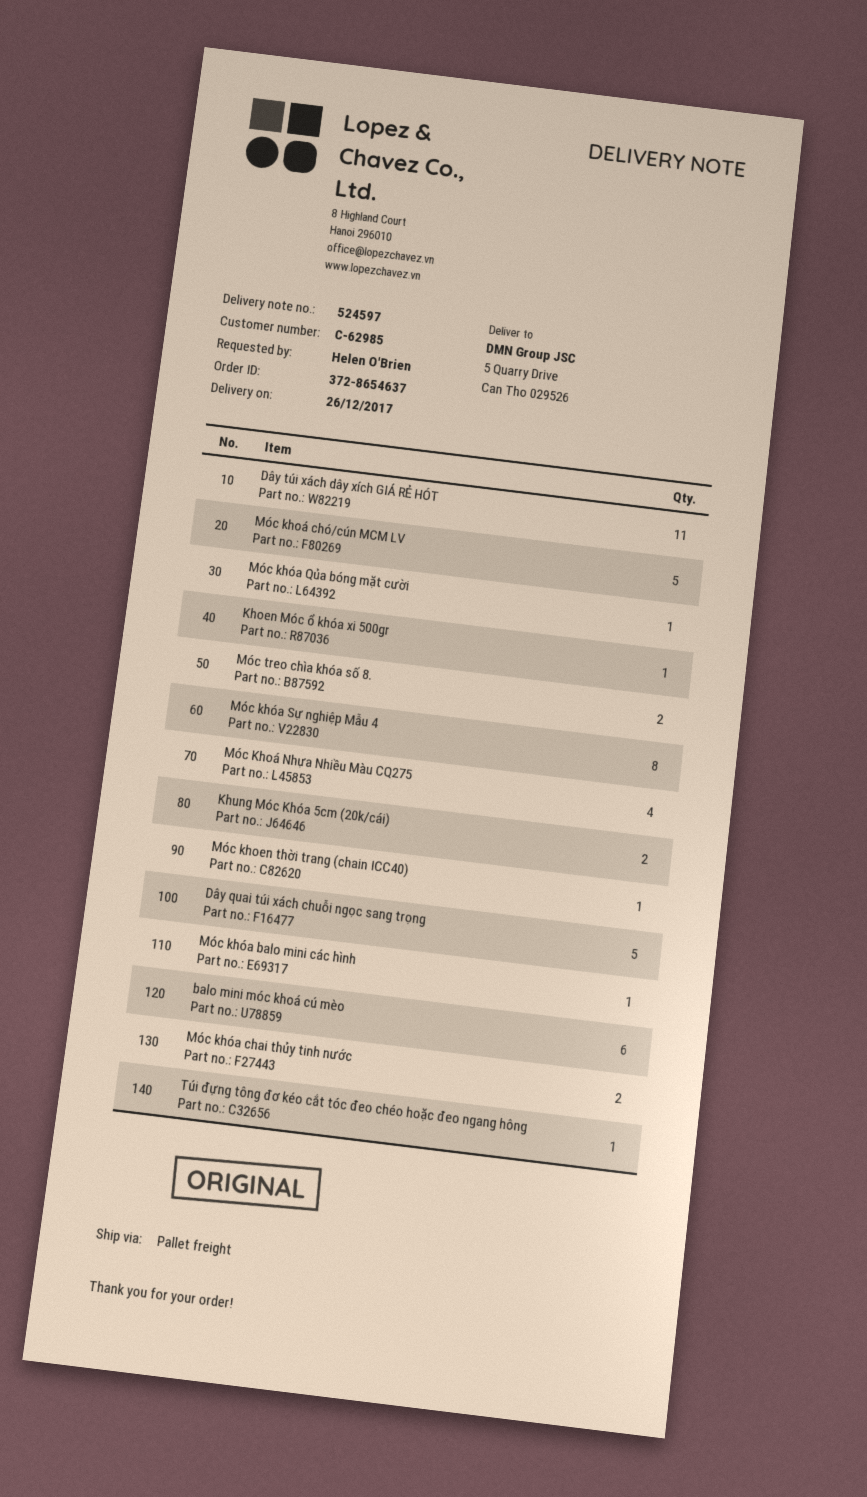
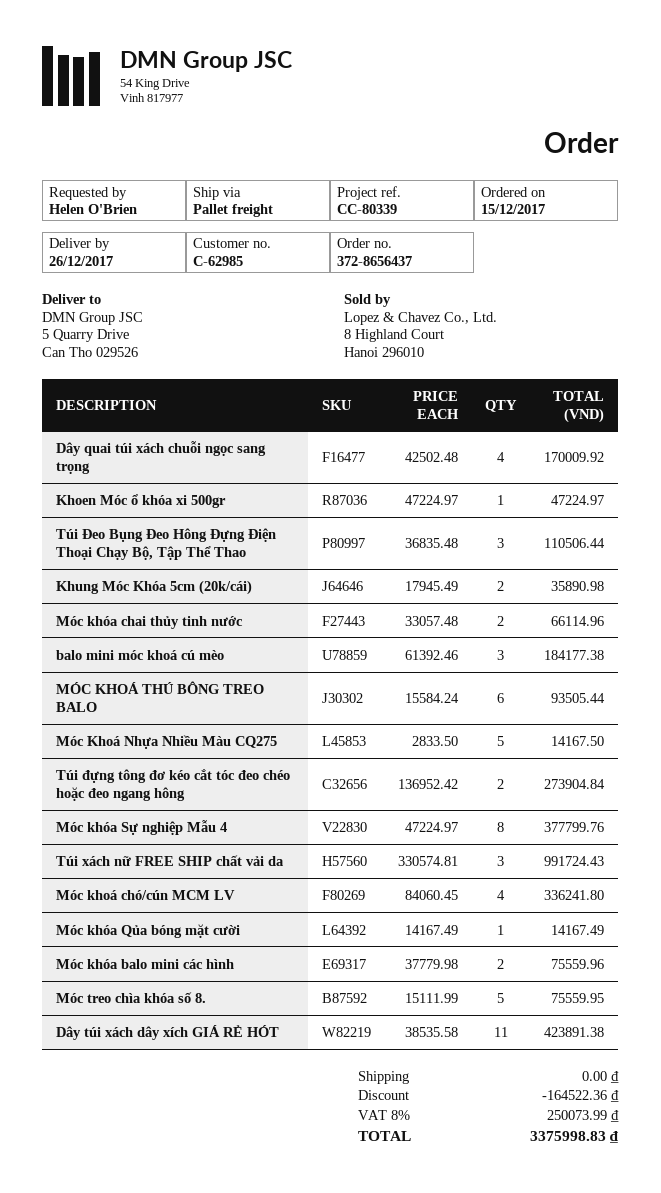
order number: 372-8654637 -> 372-8656437
Móc khoá chó/cún MCM LV: 5 -> 4
Móc treo chìa khóa số 8.: 2 -> 5
Móc Khoá Nhựa Nhiều Màu CQ275: 4 -> 5
Móc khoen thời trang (chain ICC40): 1 -> none
Dây quai túi xách chuỗi ngọc sang trọng: 5 -> 4
Móc khóa balo mini các hình: 1 -> 2
balo mini móc khoá cú mèo: 6 -> 3
Túi đựng tông đơ kéo cắt tóc đeo chéo hoặc đeo ngang hông: 1 -> 2
Túi Đeo Bụng Đeo Hông Đựng Điện Thoại Chạy Bộ, Tập Thể Thao: none -> 3
MÓC KHOÁ THÚ BÔNG TREO BALO: none -> 6
Túi xách nữ FREE SHIP chất vải da: none -> 3

